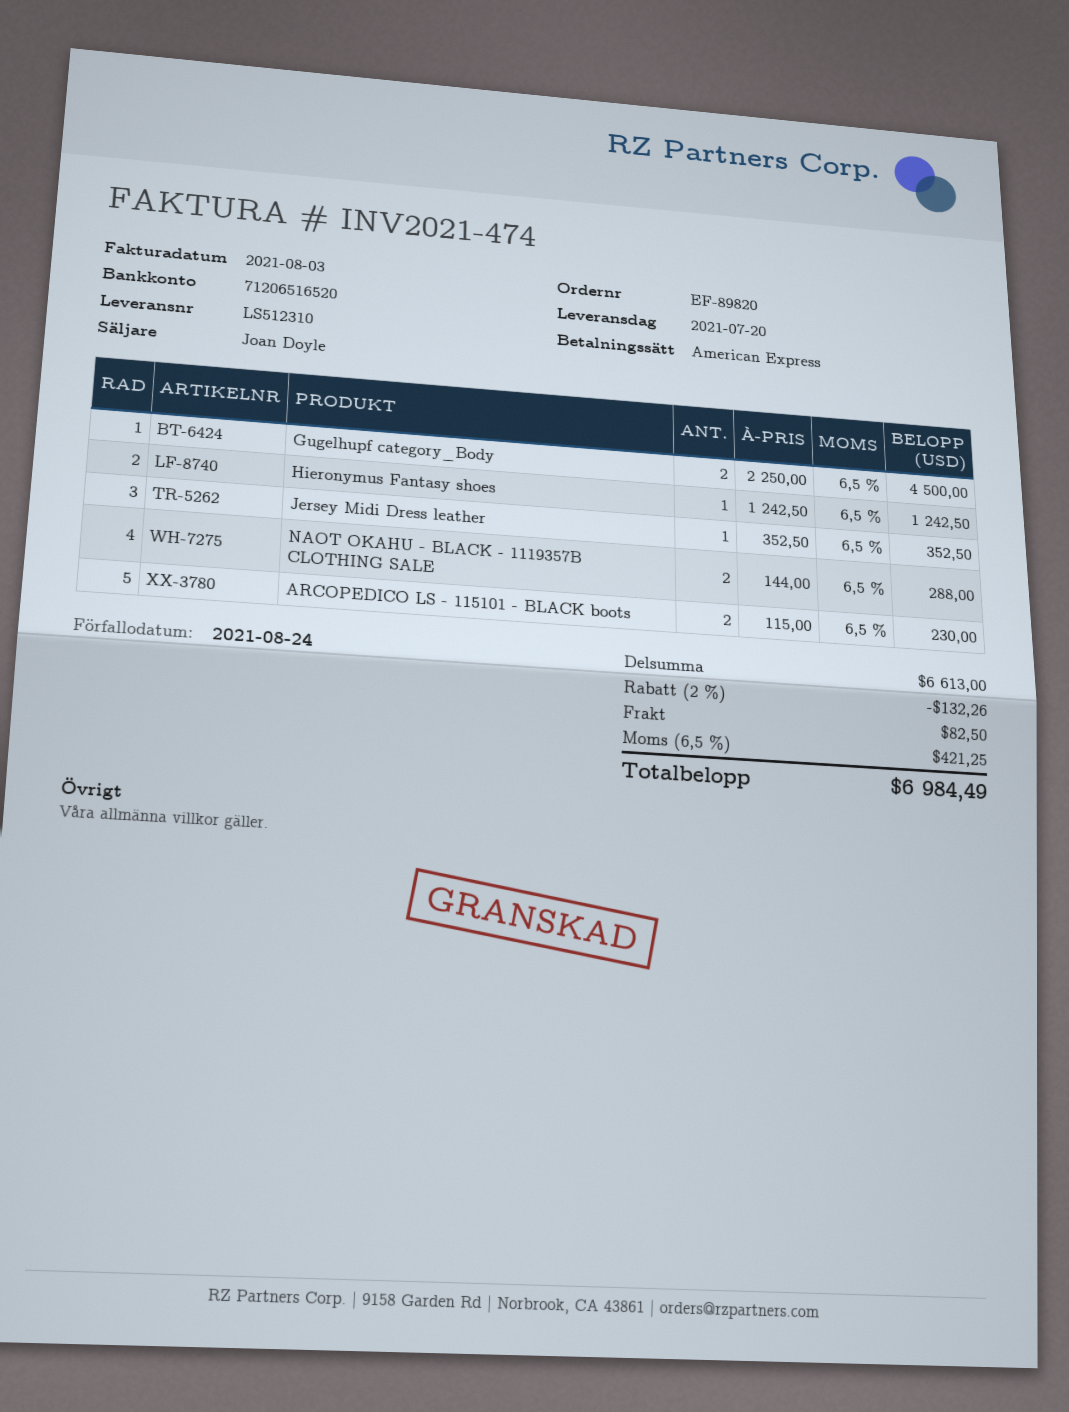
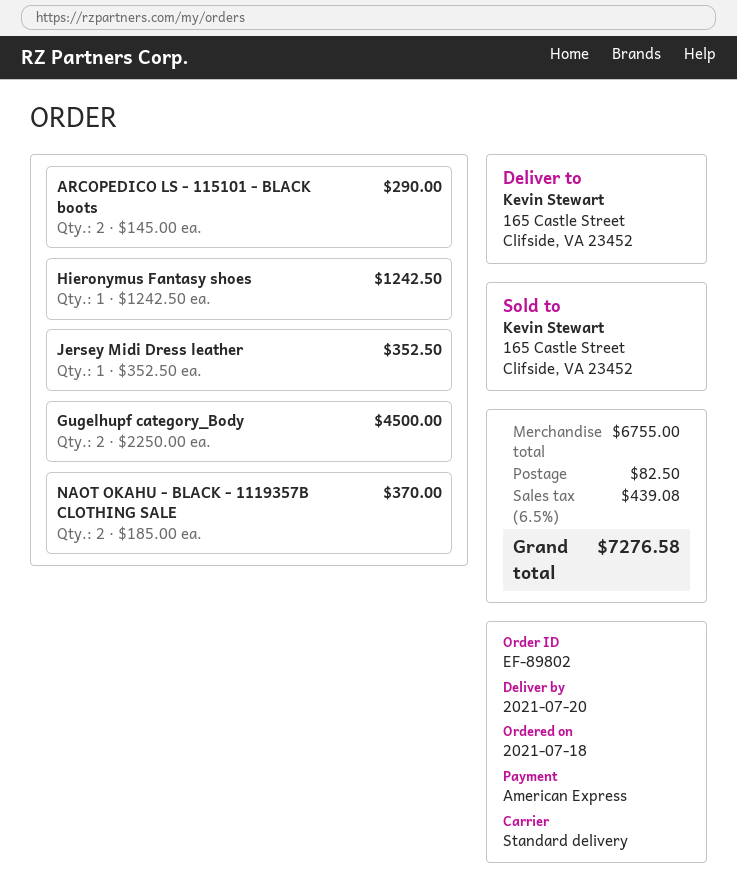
order number: EF-89820 -> EF-89802
NAOT OKAHU - BLACK - 1119357B CLOTHING SALE: 2 x 144.00 = 288.00 -> 2 x 185.00 = 370.00
ARCOPEDICO LS - 115101 - BLACK boots: 2 x 115.00 = 230.00 -> 2 x 145.00 = 290.00
subtotal: 6613.00 -> 6755.00
discount: 2% = 132.26 -> none
tax: 6.5% = 421.25 -> 6.5% = 439.08
total: 6984.49 -> 7276.58

